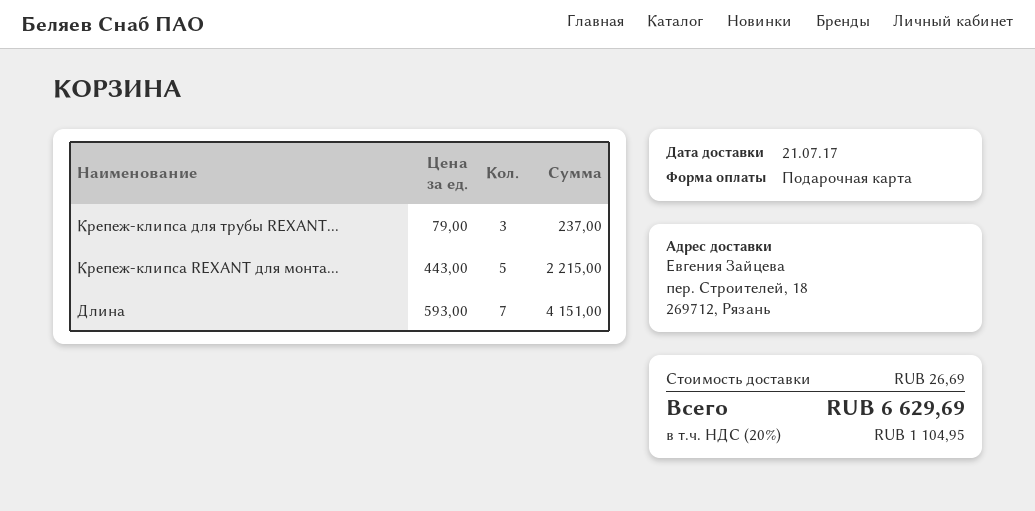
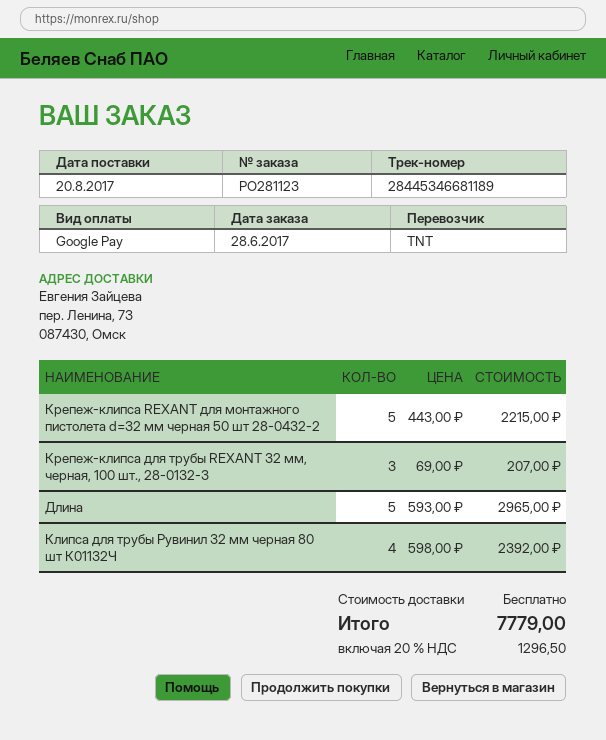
delivery date: 2017-07-21 -> 2017-08-20
payment method: gift card -> Google Pay
ship to: пер. Строителей, 18, 269712, Рязань -> пер. Ленина, 73, 087430, Омск
Крепеж-клипса для трубы REXANT...: 3 x 79.00 = 237.00 -> 3 x 69.00 = 207.00
Длина: 7 x 593.00 = 4151.00 -> 5 x 593.00 = 2965.00
Клипса для трубы Рувинил 32 мм черная 80 шт К01132Ч: none -> 4 x 598.00 = 2392.00
shipping: 26.69 -> 0.00
tax: 20% = 1104.95 -> 20% = 1296.50
total: 6629.69 -> 7779.00

